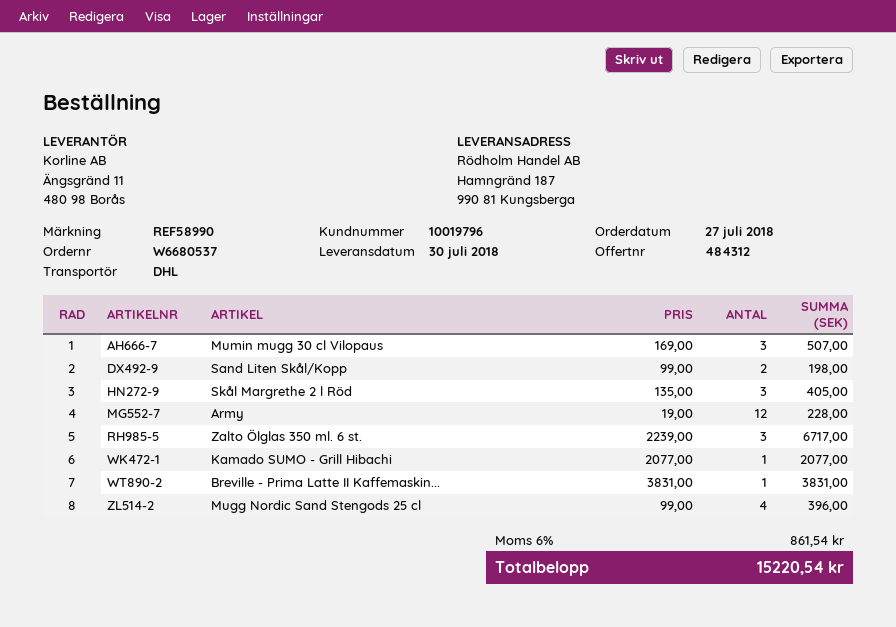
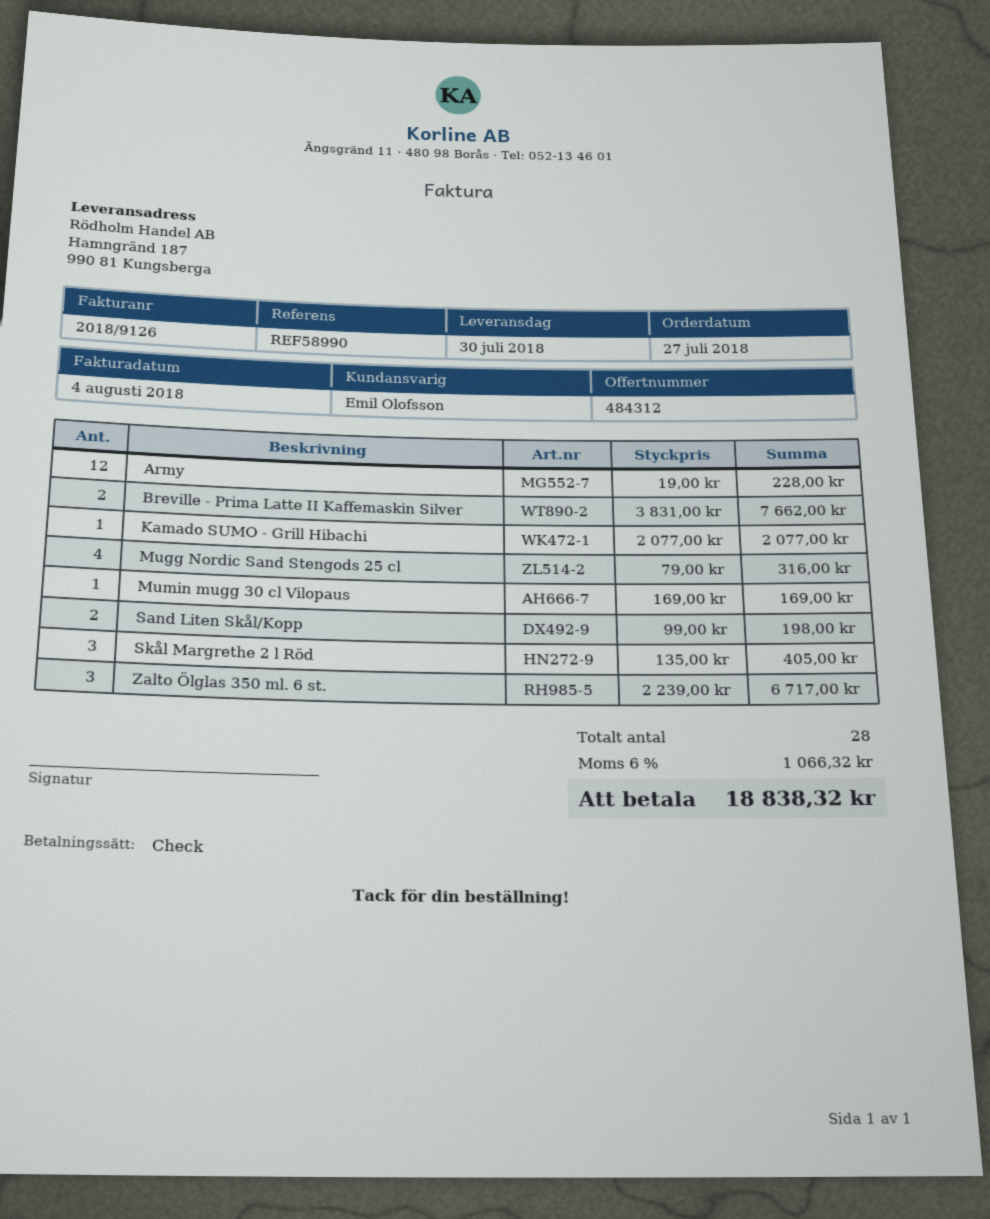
Mumin mugg 30 cl Vilopaus: 3 x 169.00 = 507.00 -> 1 x 169.00 = 169.00
Breville - Prima Latte II Kaffemaskin...: 1 x 3831.00 = 3831.00 -> 2 x 3831.00 = 7662.00
Mugg Nordic Sand Stengods 25 cl: 4 x 99.00 = 396.00 -> 4 x 79.00 = 316.00
tax: 6% = 861.54 -> 6% = 1066.32
total: 15220.54 -> 18838.32

